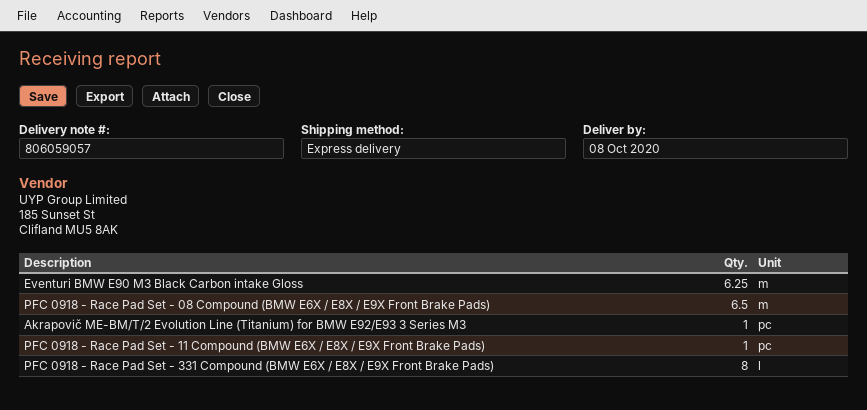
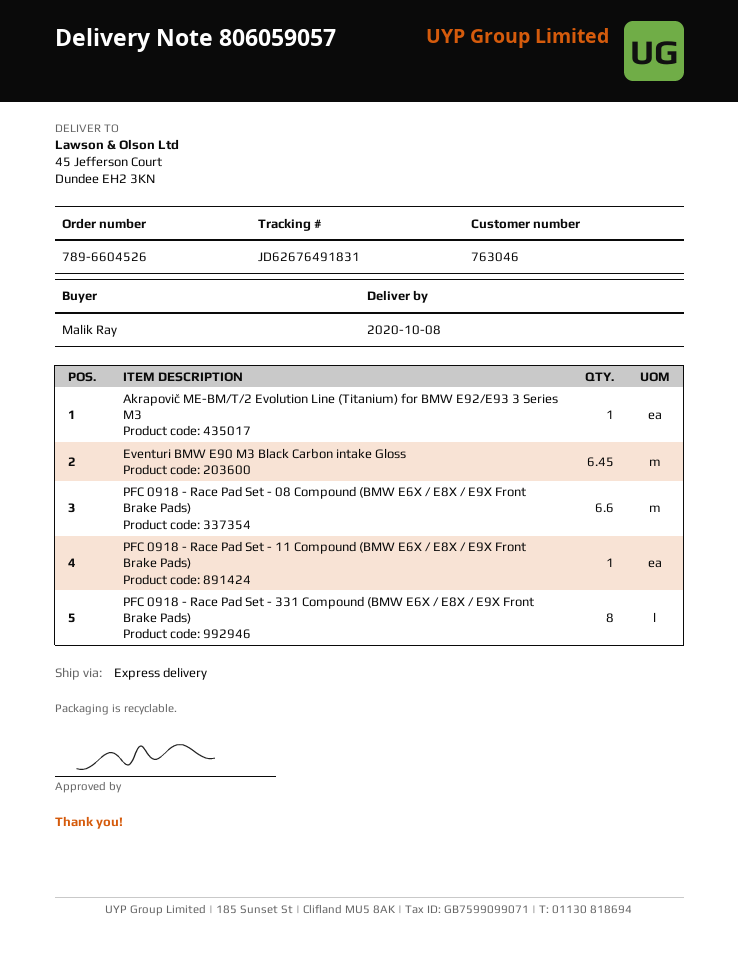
Eventuri BMW E90 M3 Black Carbon intake Gloss: 6.25 -> 6.45
PFC 0918 - Race Pad Set - 08 Compound (BMW E6X / E8X / E9X Front Brake Pads): 6.5 -> 6.6

